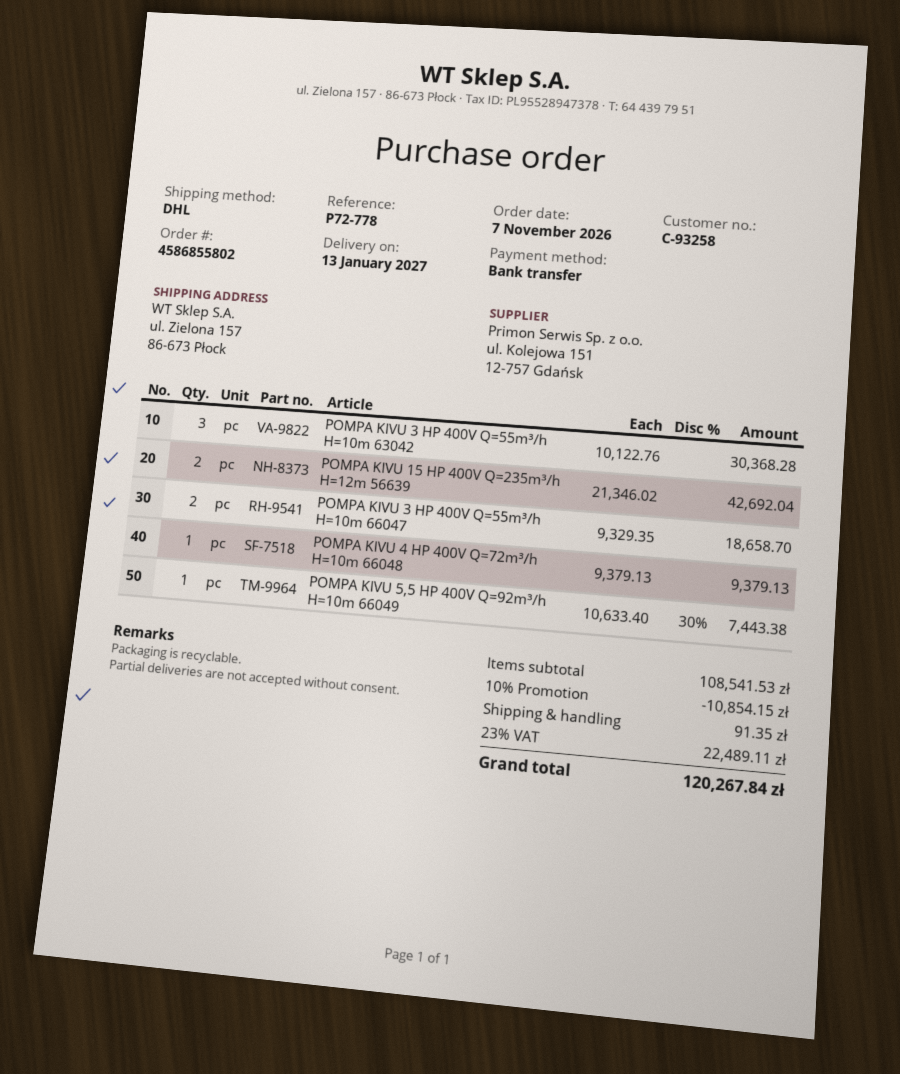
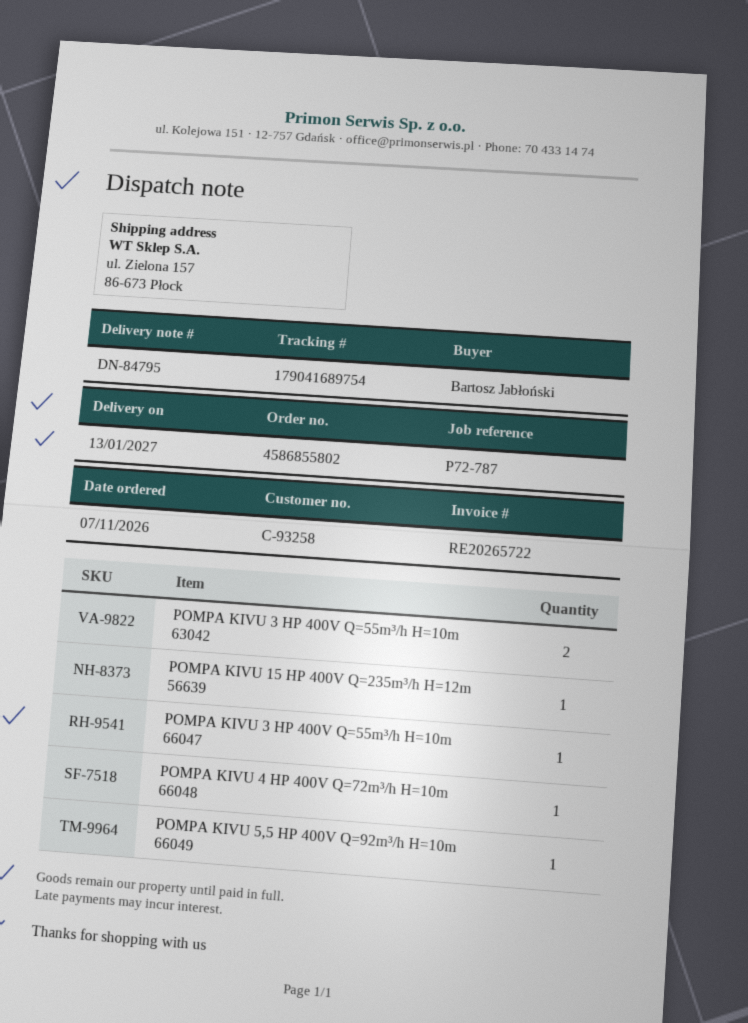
reference: P72-778 -> P72-787
POMPA KIVU 3 HP 400V Q=55m³/h H=10m 63042: 3 -> 2
POMPA KIVU 15 HP 400V Q=235m³/h H=12m 56639: 2 -> 1
POMPA KIVU 3 HP 400V Q=55m³/h H=10m 66047: 2 -> 1

